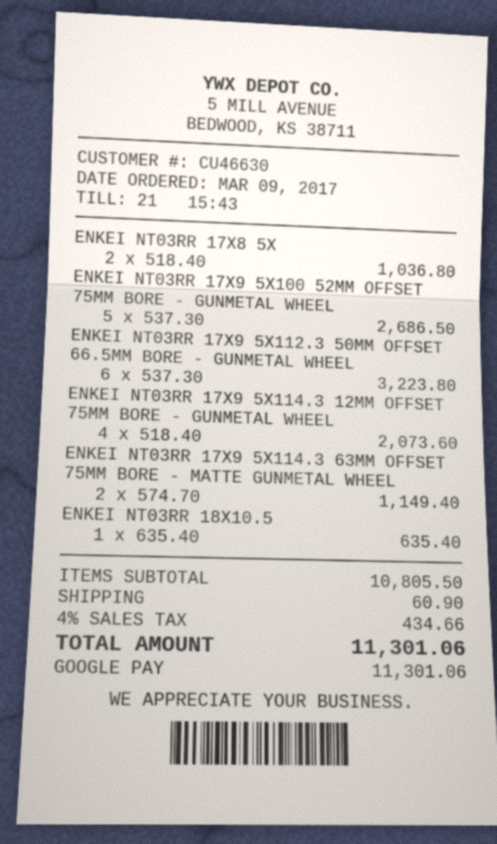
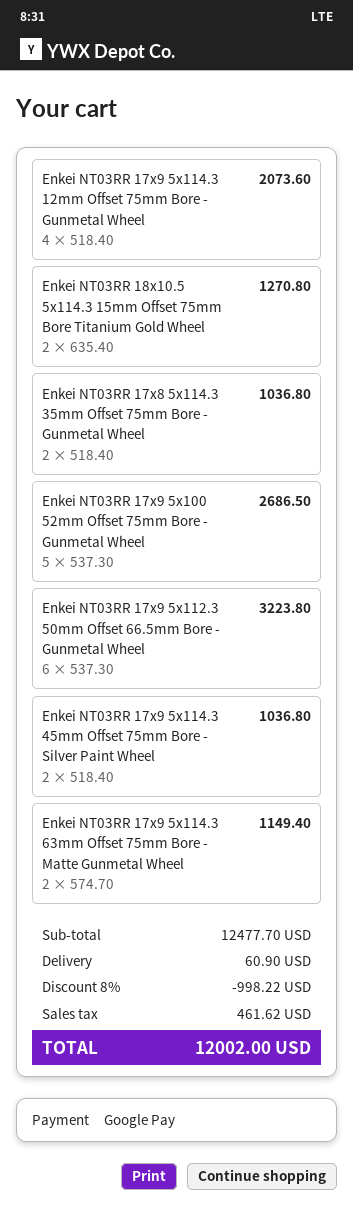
ENKEI NT03RR 18X10.5: 1 x 635.40 = 635.40 -> 2 x 635.40 = 1270.80
Enkei NT03RR 17x9 5x114.3 45mm Offset 75mm Bore - Silver Paint Wheel: none -> 2 x 518.40 = 1036.80
subtotal: 10805.50 -> 12477.70
discount: none -> 8% = 998.22
tax: 434.66 -> 461.62
total: 11301.06 -> 12002.00

